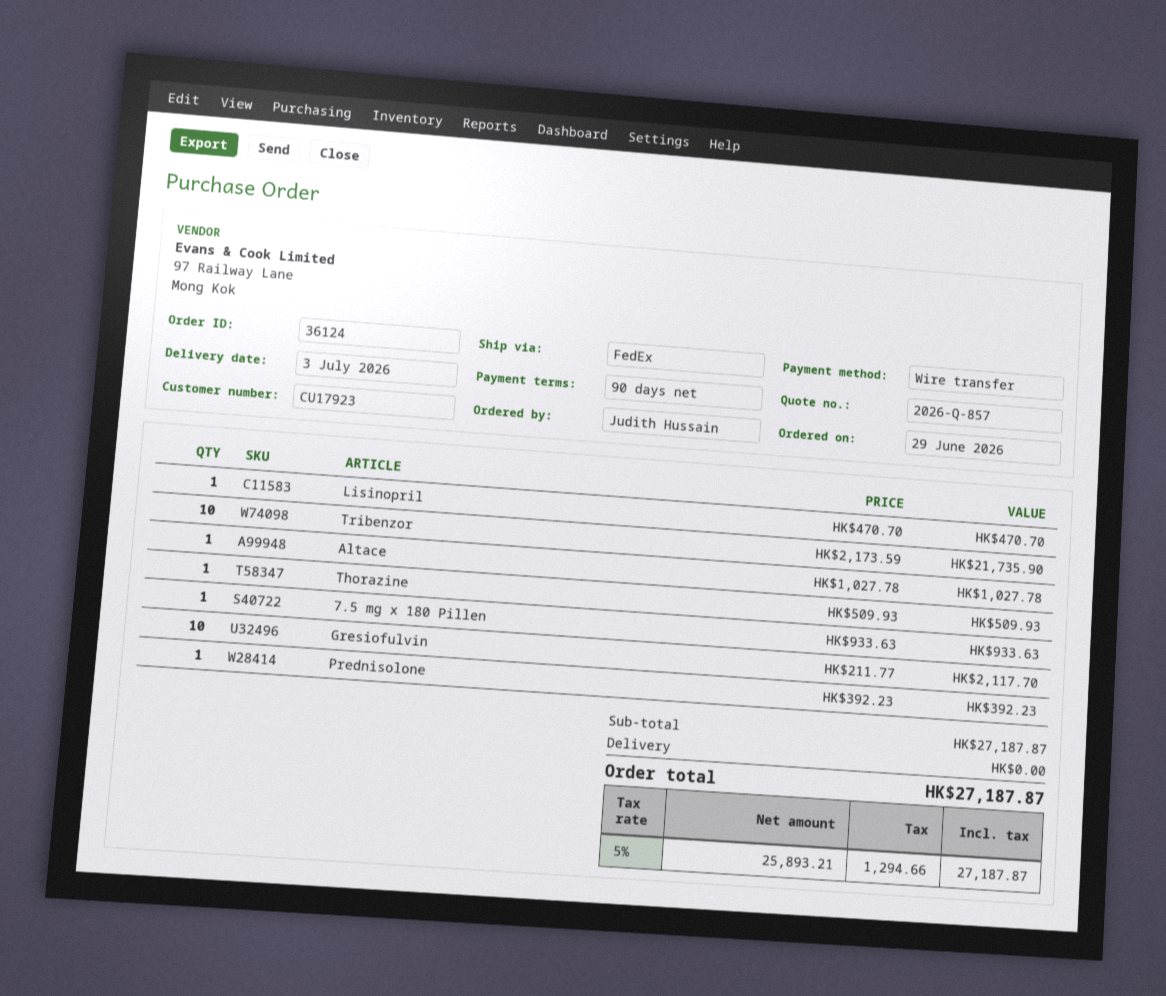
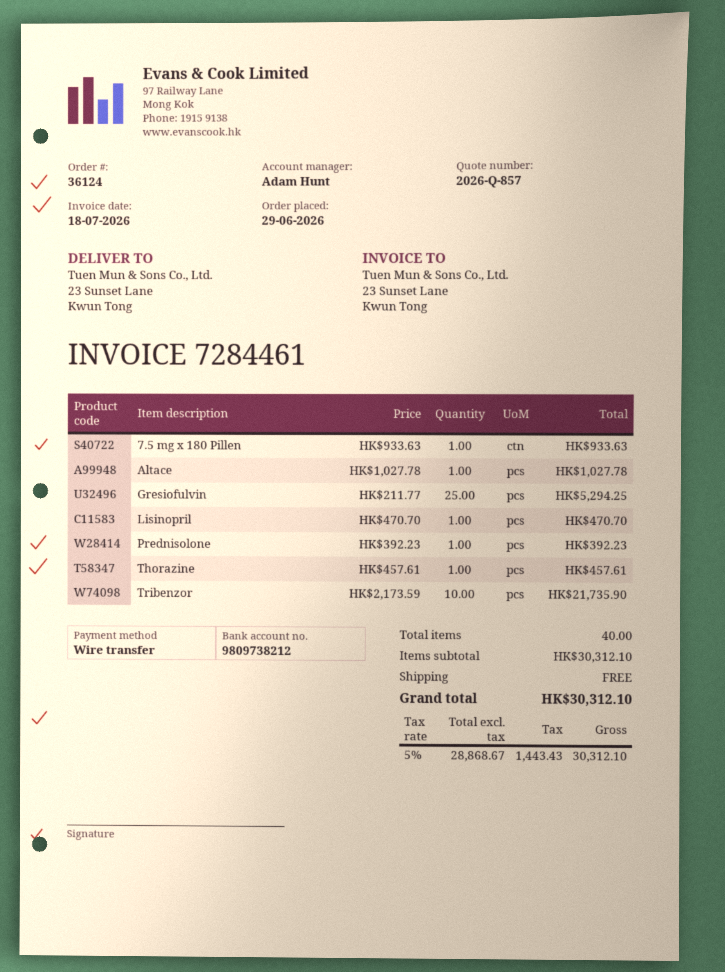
Thorazine: 1 x 509.93 = 509.93 -> 1 x 457.61 = 457.61
Gresiofulvin: 10 x 211.77 = 2117.70 -> 25 x 211.77 = 5294.25
subtotal: 27187.87 -> 30312.10
net: 25893.21 -> 28868.67
tax: 5% = 1294.66 -> 5% = 1443.43
total: 27187.87 -> 30312.10

